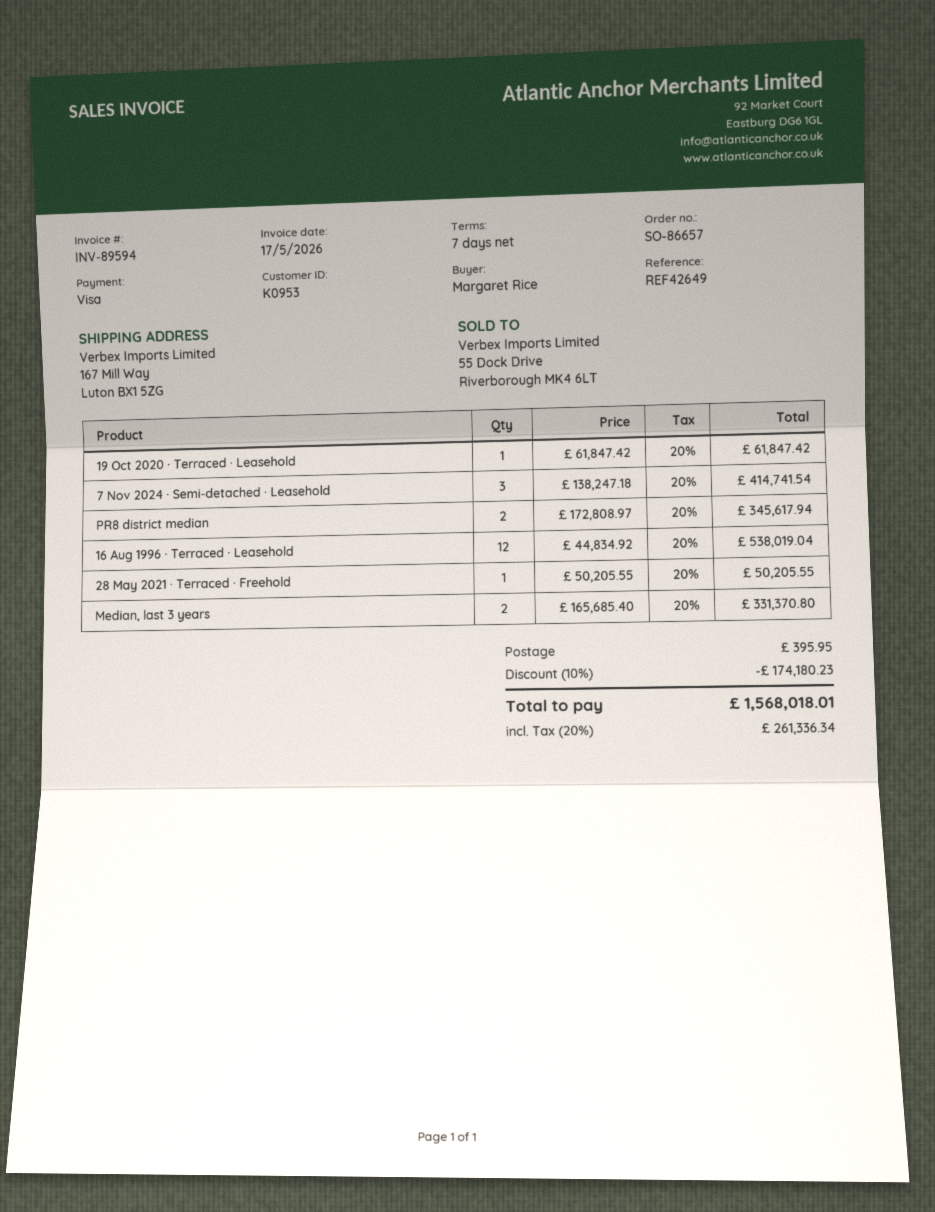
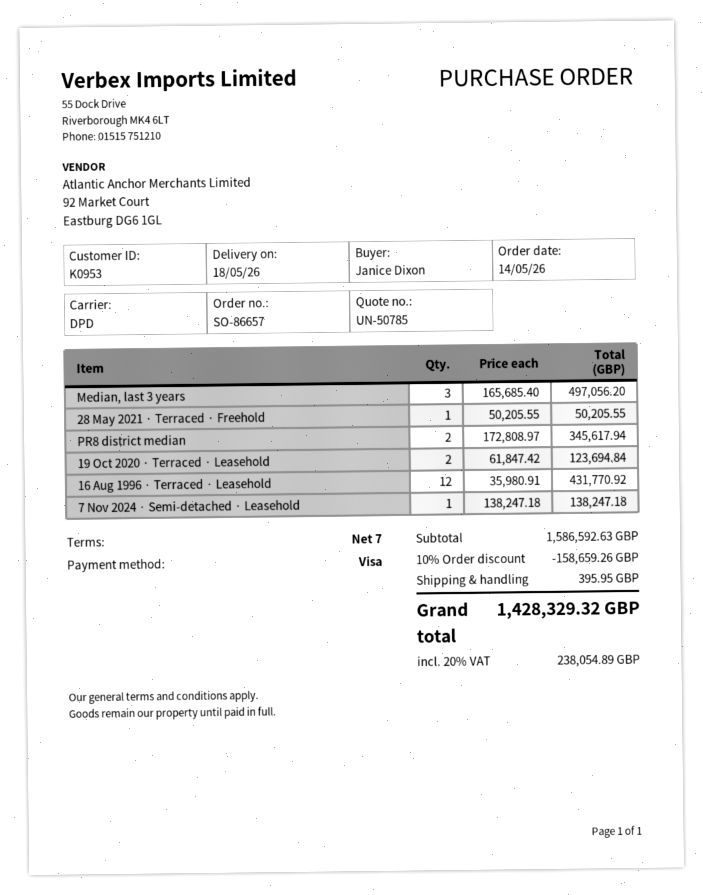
ordered by: Margaret Rice -> Janice Dixon
19 Oct 2020 · Terraced · Leasehold: 1 x 61847.42 = 61847.42 -> 2 x 61847.42 = 123694.84
7 Nov 2024 · Semi-detached · Leasehold: 3 x 138247.18 = 414741.54 -> 1 x 138247.18 = 138247.18
16 Aug 1996 · Terraced · Leasehold: 12 x 44834.92 = 538019.04 -> 12 x 35980.91 = 431770.92
Median, last 3 years: 2 x 165685.40 = 331370.80 -> 3 x 165685.40 = 497056.20
discount: 10% = 174180.23 -> 10% = 158659.26
tax: 20% = 261336.34 -> 20% = 238054.89
total: 1568018.01 -> 1428329.32

